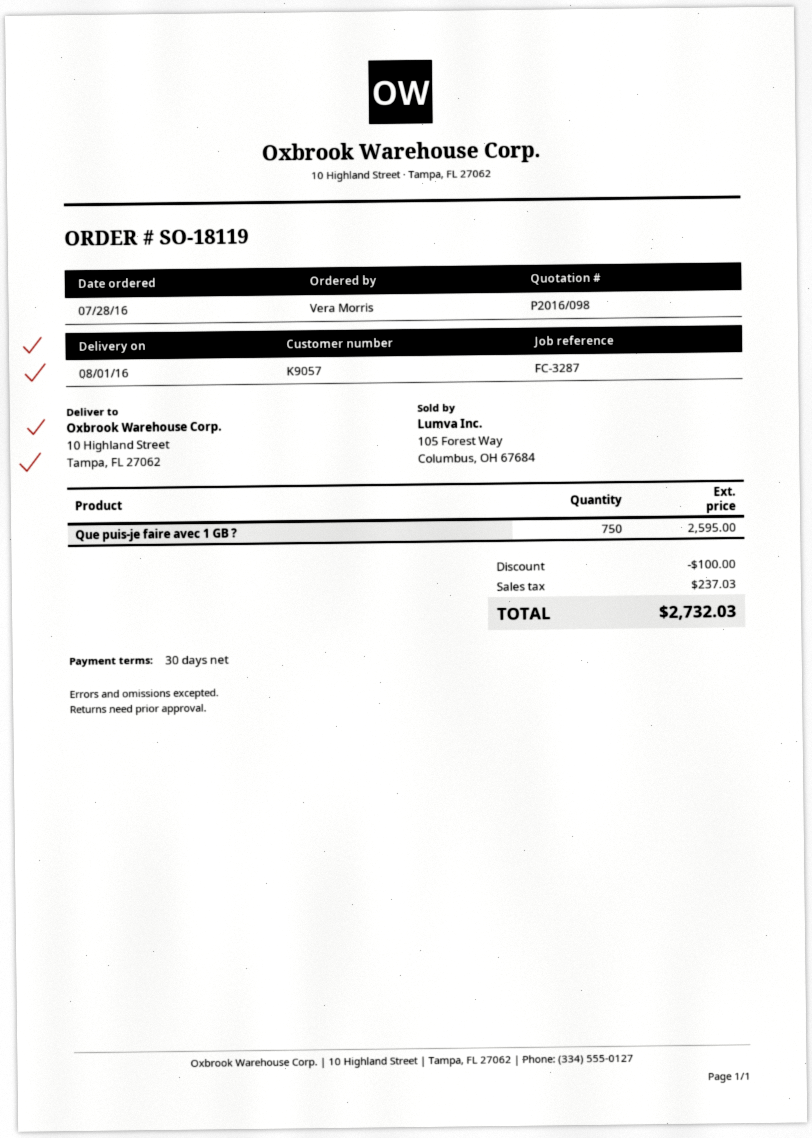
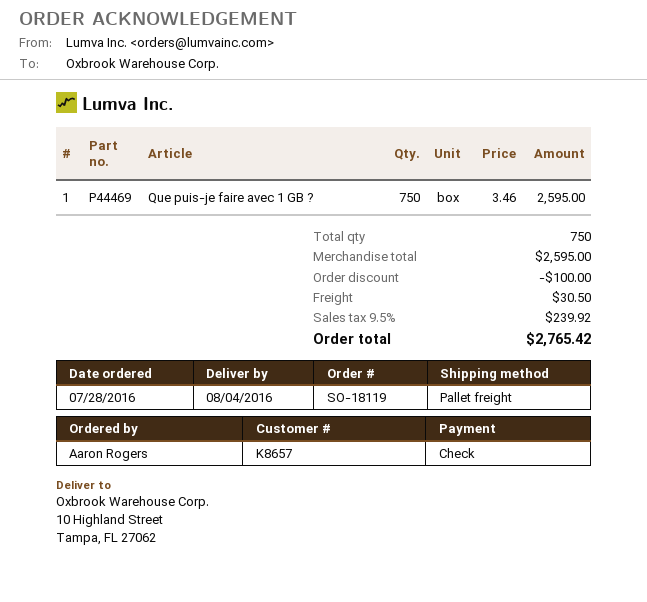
delivery date: 2016-08-01 -> 2016-08-04
customer number: K9057 -> K8657
ordered by: Vera Morris -> Aaron Rogers
shipping: none -> 30.50
tax: 237.03 -> 239.92
total: 2732.03 -> 2765.42

